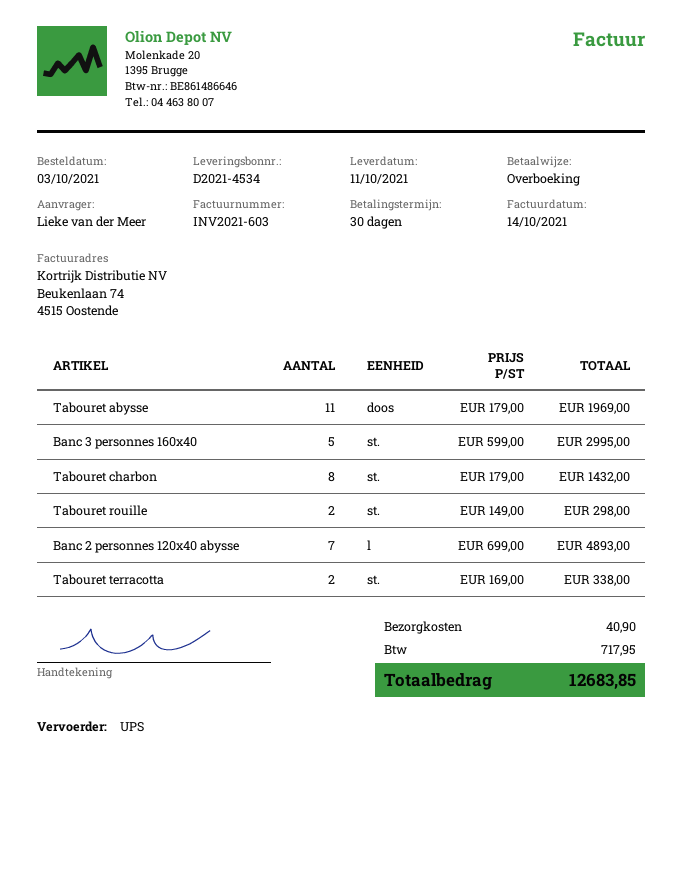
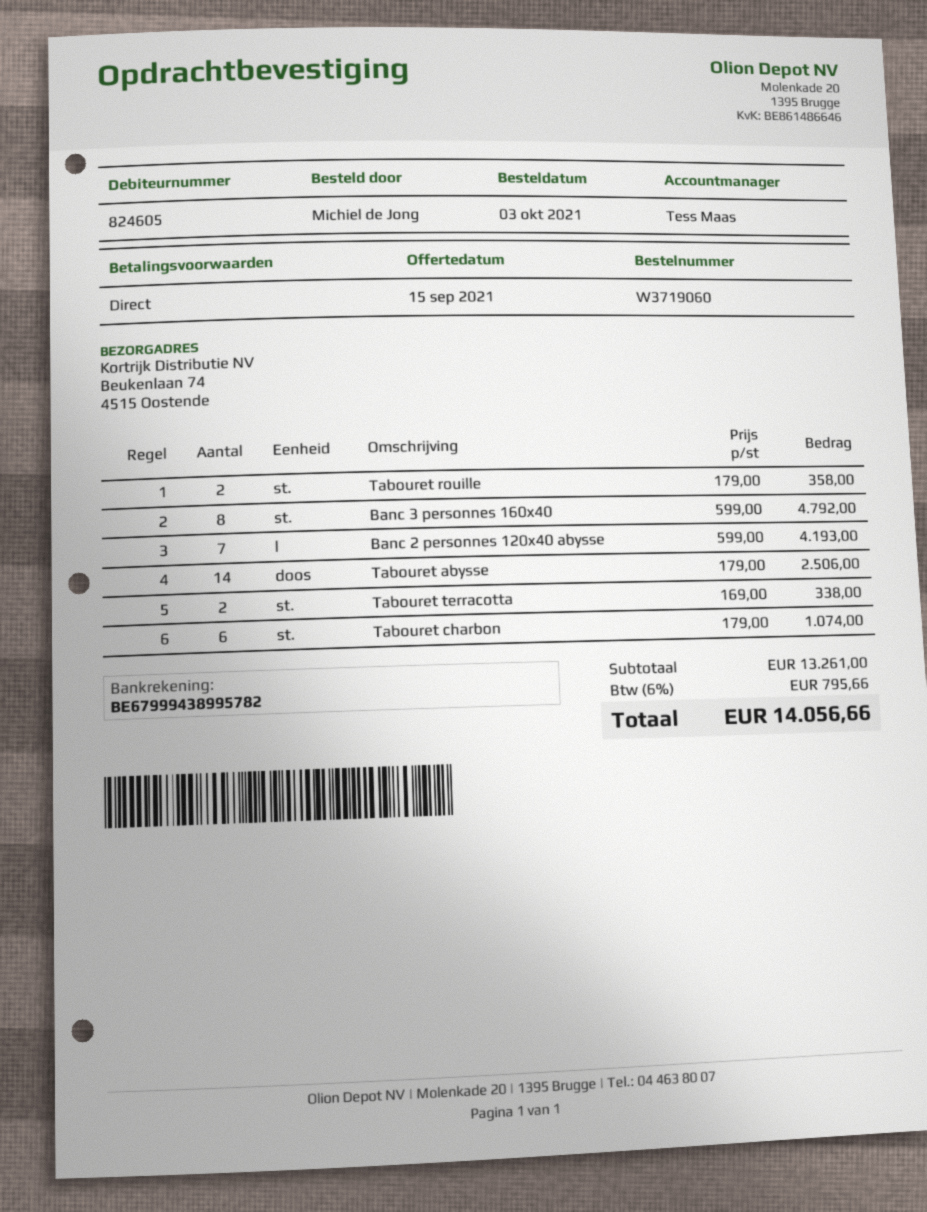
payment terms: 30 days -> on receipt
ordered by: Lieke van der Meer -> Michiel de Jong
Tabouret abysse: 11 x 179.00 = 1969.00 -> 14 x 179.00 = 2506.00
Banc 3 personnes 160x40: 5 x 599.00 = 2995.00 -> 8 x 599.00 = 4792.00
Tabouret charbon: 8 x 179.00 = 1432.00 -> 6 x 179.00 = 1074.00
Tabouret rouille: 2 x 149.00 = 298.00 -> 2 x 179.00 = 358.00
Banc 2 personnes 120x40 abysse: 7 x 699.00 = 4893.00 -> 7 x 599.00 = 4193.00
shipping: 40.90 -> none
tax: 717.95 -> 795.66
total: 12683.85 -> 14056.66

